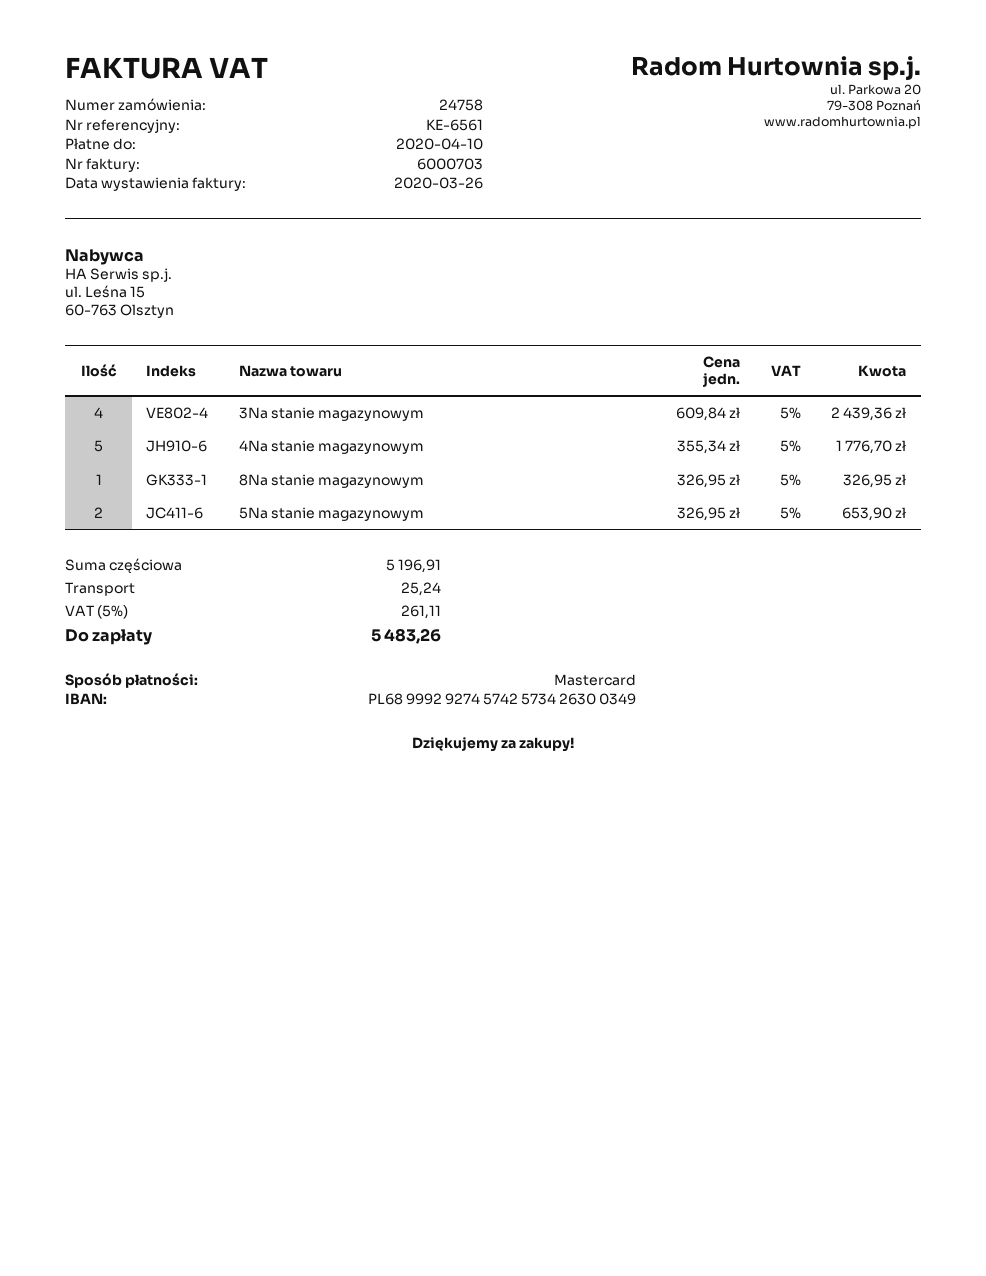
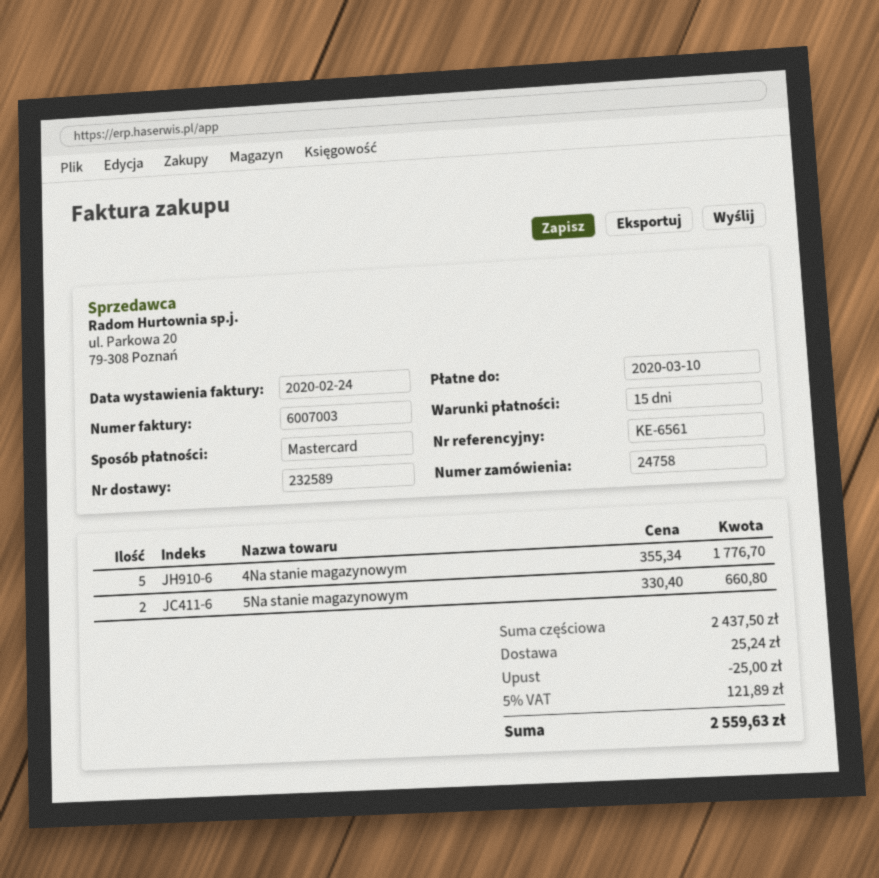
invoice number: 6000703 -> 6007003
invoice date: 2020-03-26 -> 2020-02-24
due date: 2020-04-10 -> 2020-03-10
3Na stanie magazynowym: 4 x 609.84 = 2439.36 -> none
8Na stanie magazynowym: 1 x 326.95 = 326.95 -> none
5Na stanie magazynowym: 2 x 326.95 = 653.90 -> 2 x 330.40 = 660.80
subtotal: 5196.91 -> 2437.50
discount: none -> 25.00
tax: 5% = 261.11 -> 5% = 121.89
total: 5483.26 -> 2559.63

